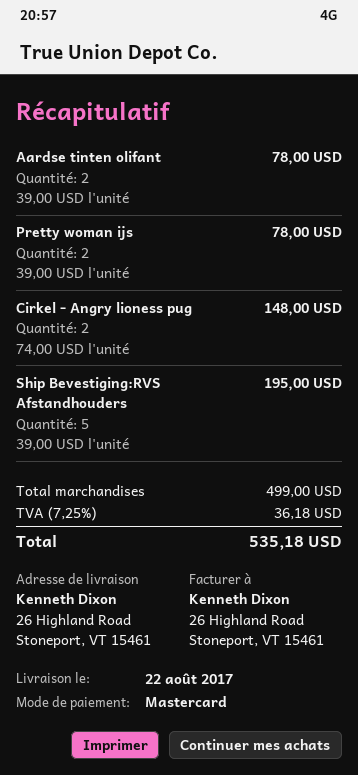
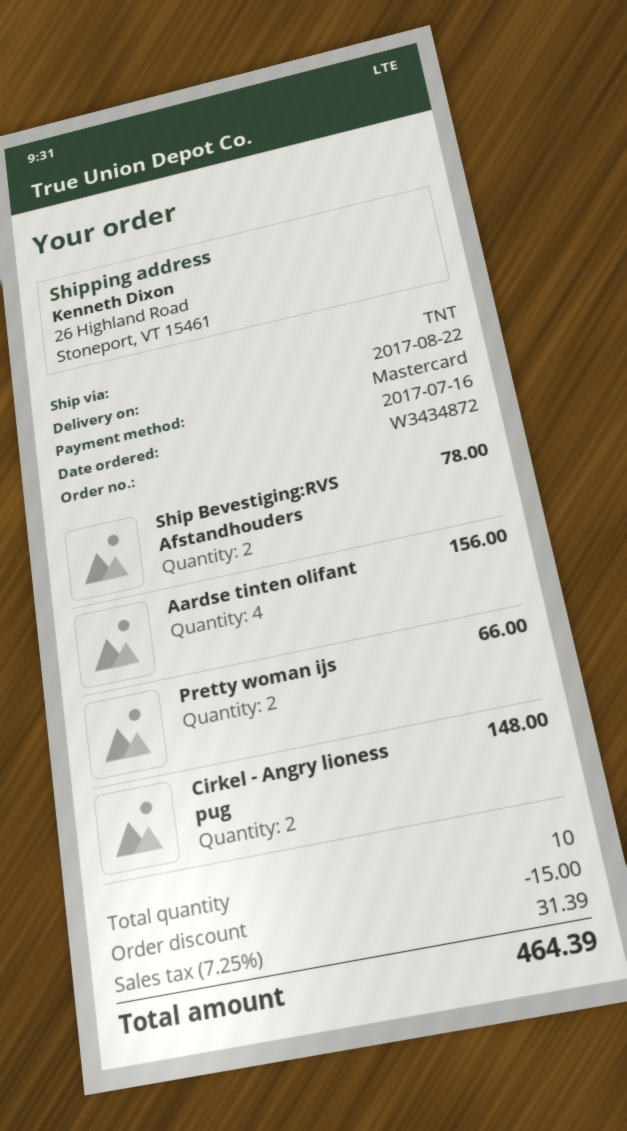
Aardse tinten olifant: 2 for 78.00 -> 4 for 156.00
Pretty woman ijs: 2 for 78.00 -> 2 for 66.00
Ship Bevestiging:RVS Afstandhouders: 5 for 195.00 -> 2 for 78.00
discount: none -> 15.00
tax: 7.25% = 36.18 -> 7.25% = 31.39
total: 535.18 -> 464.39

